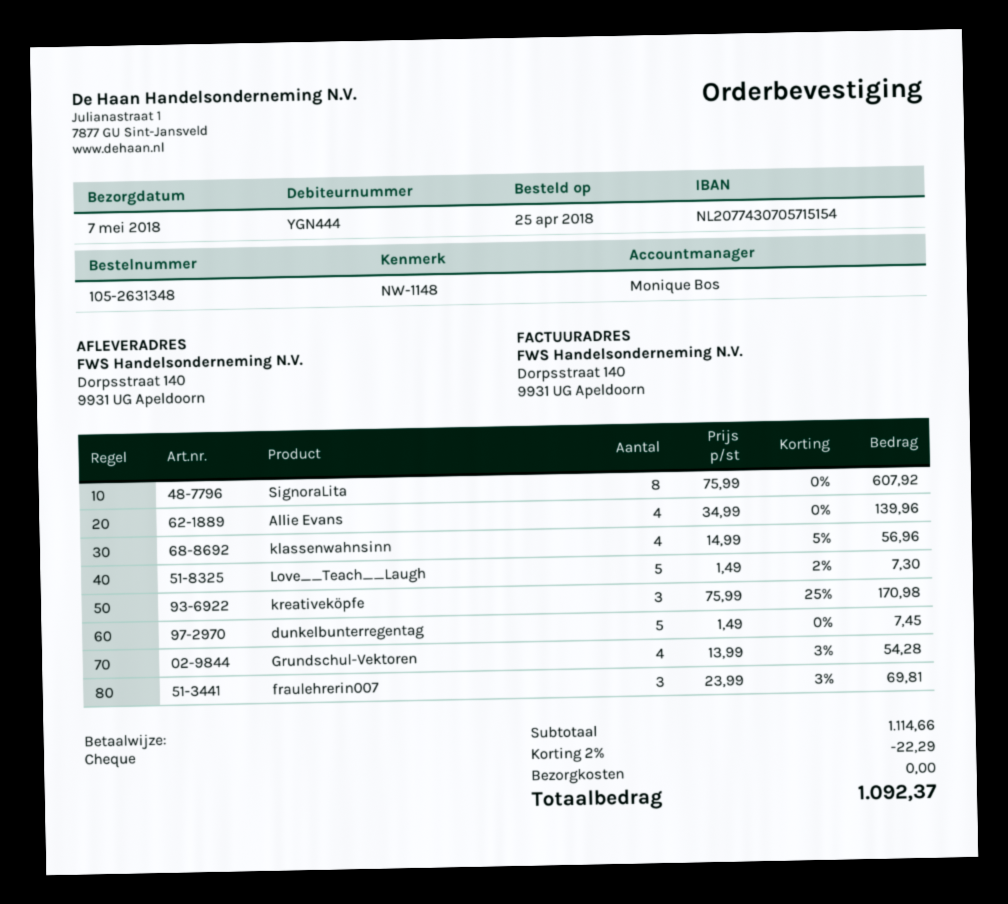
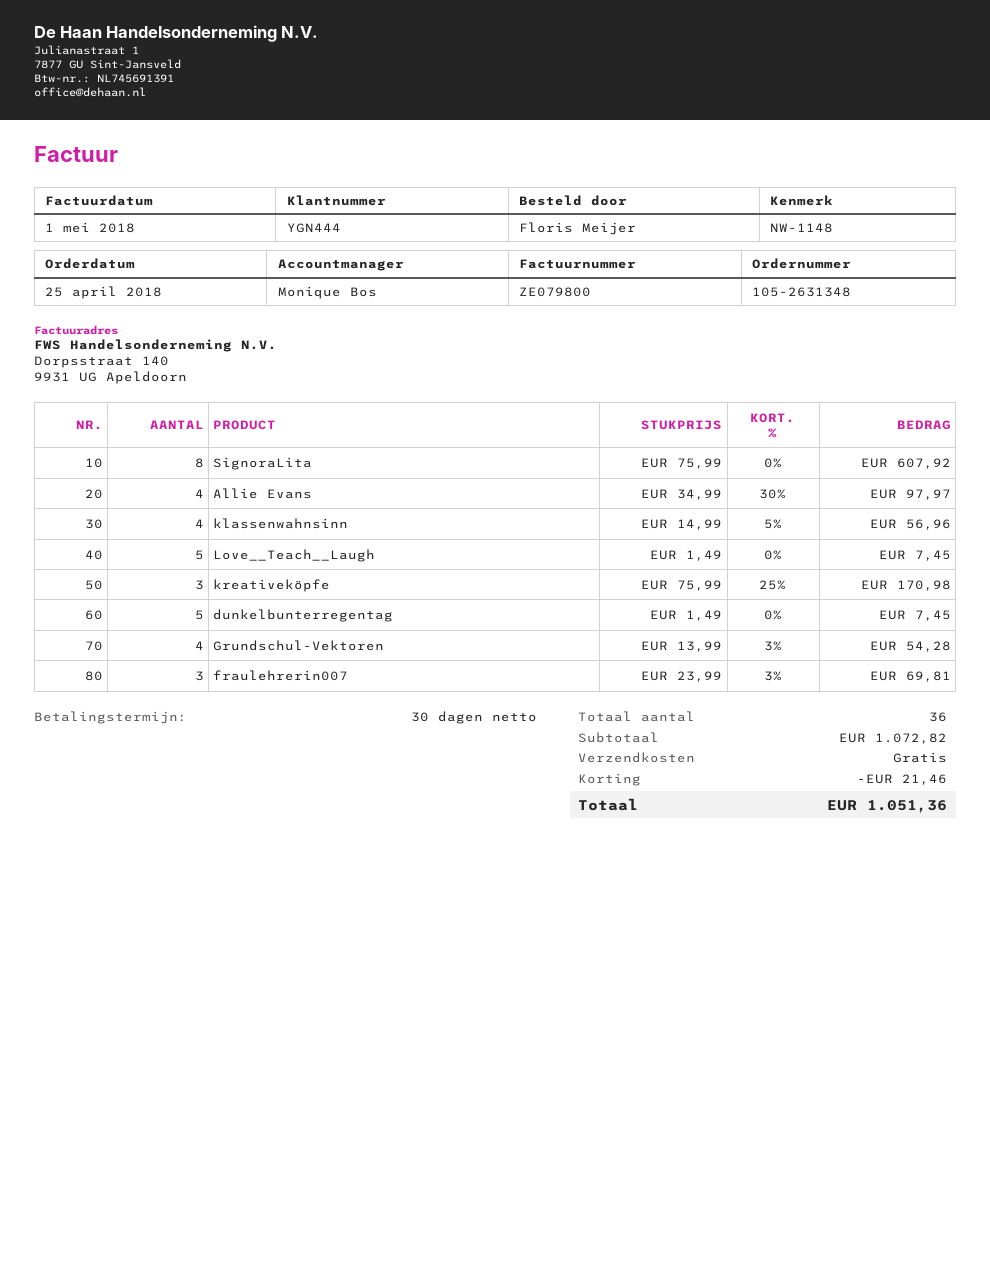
Allie Evans: 4 x 34.99 = 139.96 -> 4 x 34.99 - 30% = 97.97
Love__Teach__Laugh: 5 x 1.49 - 2% = 7.30 -> 5 x 1.49 = 7.45
subtotal: 1114.66 -> 1072.82
discount: 22.29 -> 21.46
total: 1092.37 -> 1051.36

